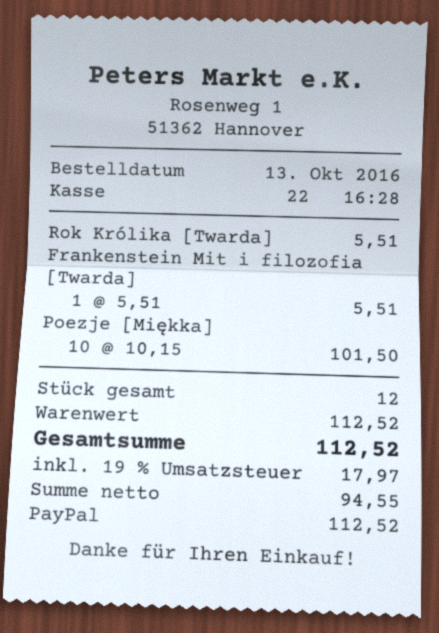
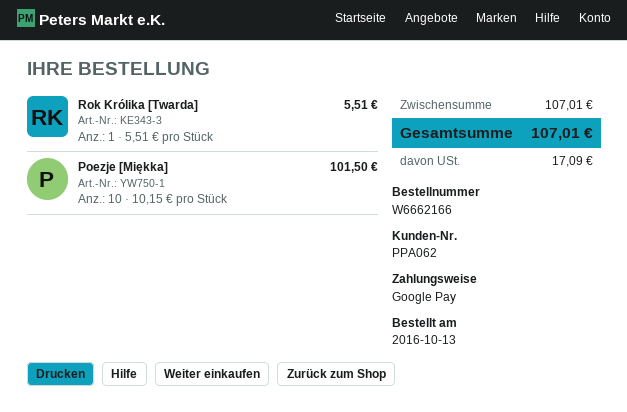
payment method: PayPal -> Google Pay
Frankenstein Mit i filozofia [Twarda]: 1 x 5.51 = 5.51 -> none
subtotal: 112.52 -> 107.01
tax: 17.97 -> 17.09
total: 112.52 -> 107.01

